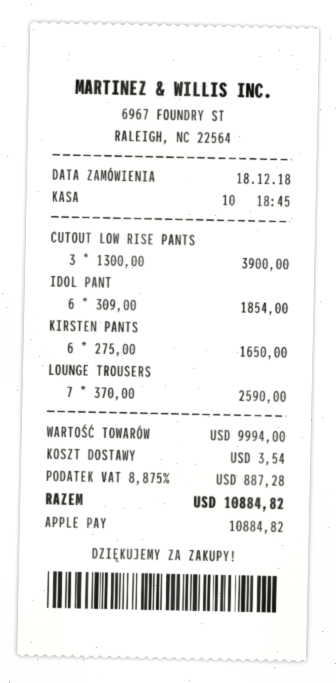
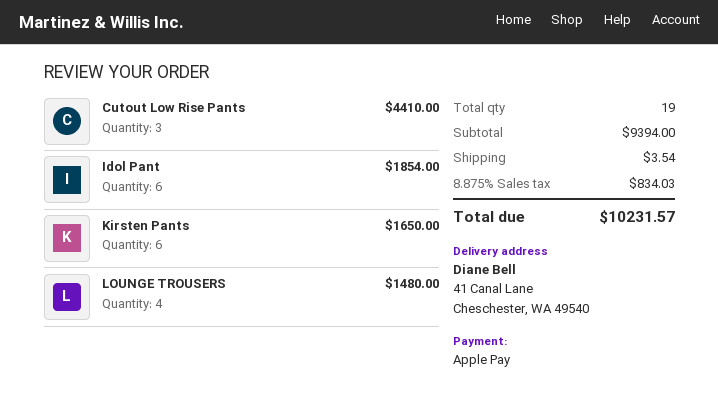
CUTOUT LOW RISE PANTS: 3 for 3900.00 -> 3 for 4410.00
LOUNGE TROUSERS: 7 for 2590.00 -> 4 for 1480.00
subtotal: 9994.00 -> 9394.00
tax: 8.875% = 887.28 -> 8.875% = 834.03
total: 10884.82 -> 10231.57

